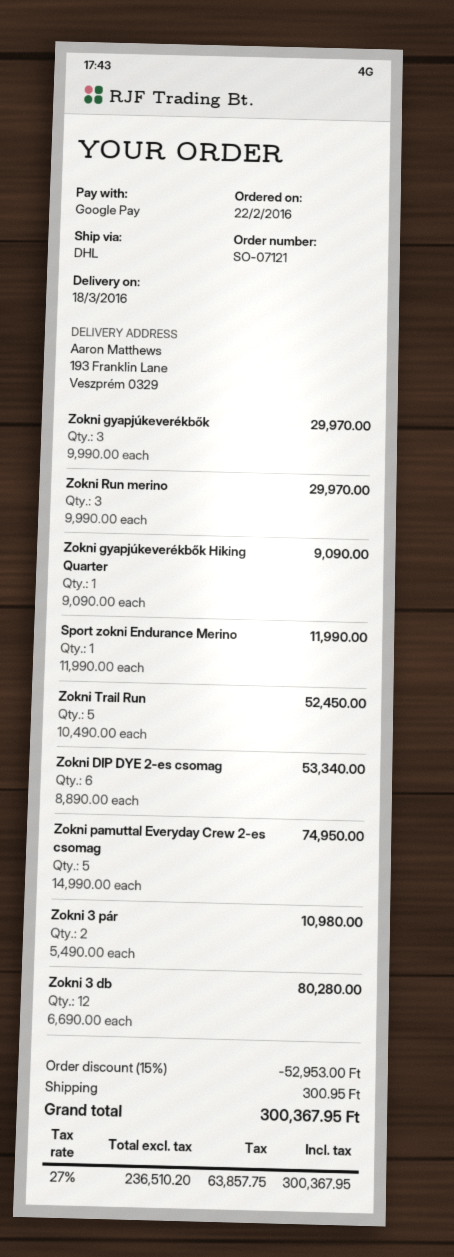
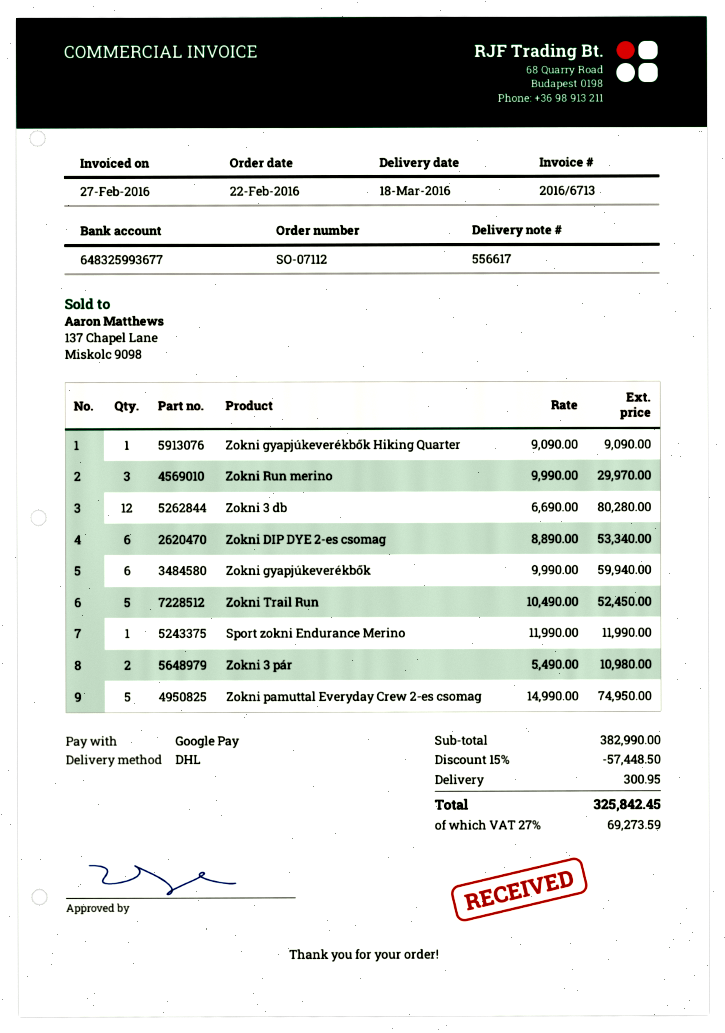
order number: SO-07121 -> SO-07112
Zokni gyapjúkeverékbők: 3 x 9990.00 = 29970.00 -> 6 x 9990.00 = 59940.00
discount: 15% = 52953.00 -> 15% = 57448.50
tax: 27% = 63857.75 -> 27% = 69273.59
total: 300367.95 -> 325842.45

